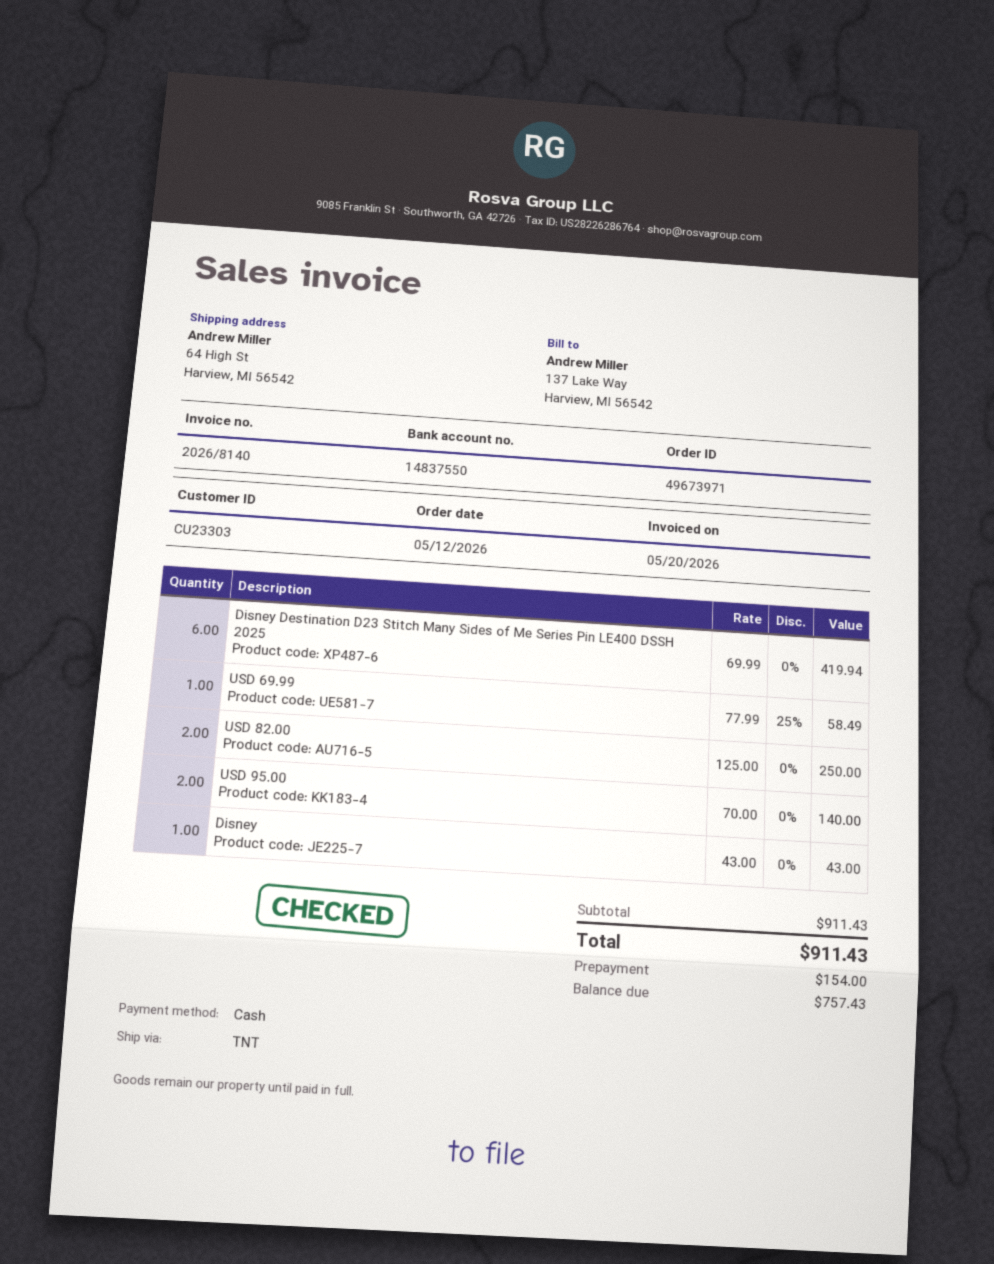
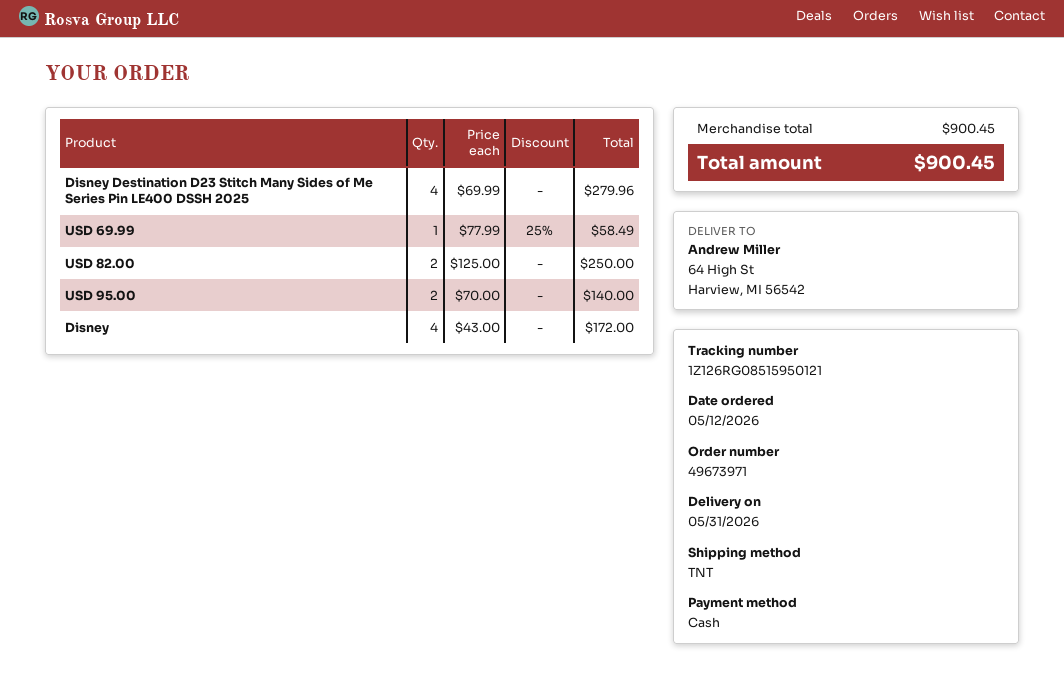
Disney Destination D23 Stitch Many Sides of Me Series Pin LE400 DSSH 2025: 6 x 69.99 = 419.94 -> 4 x 69.99 = 279.96
Disney: 1 x 43.00 = 43.00 -> 4 x 43.00 = 172.00
subtotal: 911.43 -> 900.45
total: 911.43 -> 900.45

